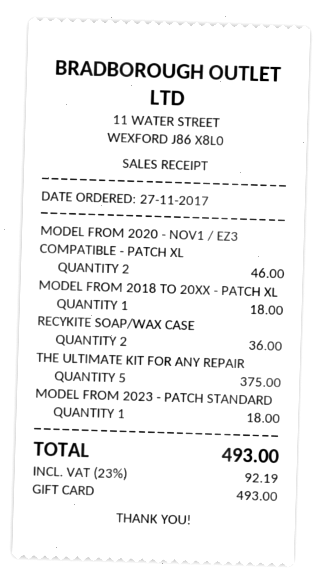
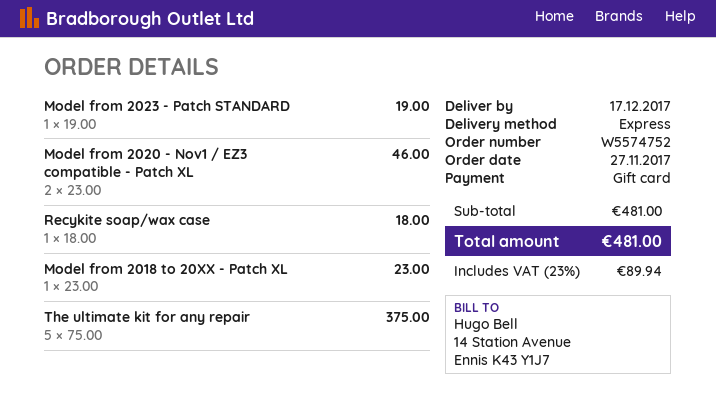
MODEL FROM 2018 TO 20XX - PATCH XL: 1 for 18.00 -> 1 for 23.00
RECYKITE SOAP/WAX CASE: 2 for 36.00 -> 1 for 18.00
MODEL FROM 2023 - PATCH STANDARD: 1 for 18.00 -> 1 for 19.00
tax: 23% = 92.19 -> 23% = 89.94
total: 493.00 -> 481.00

